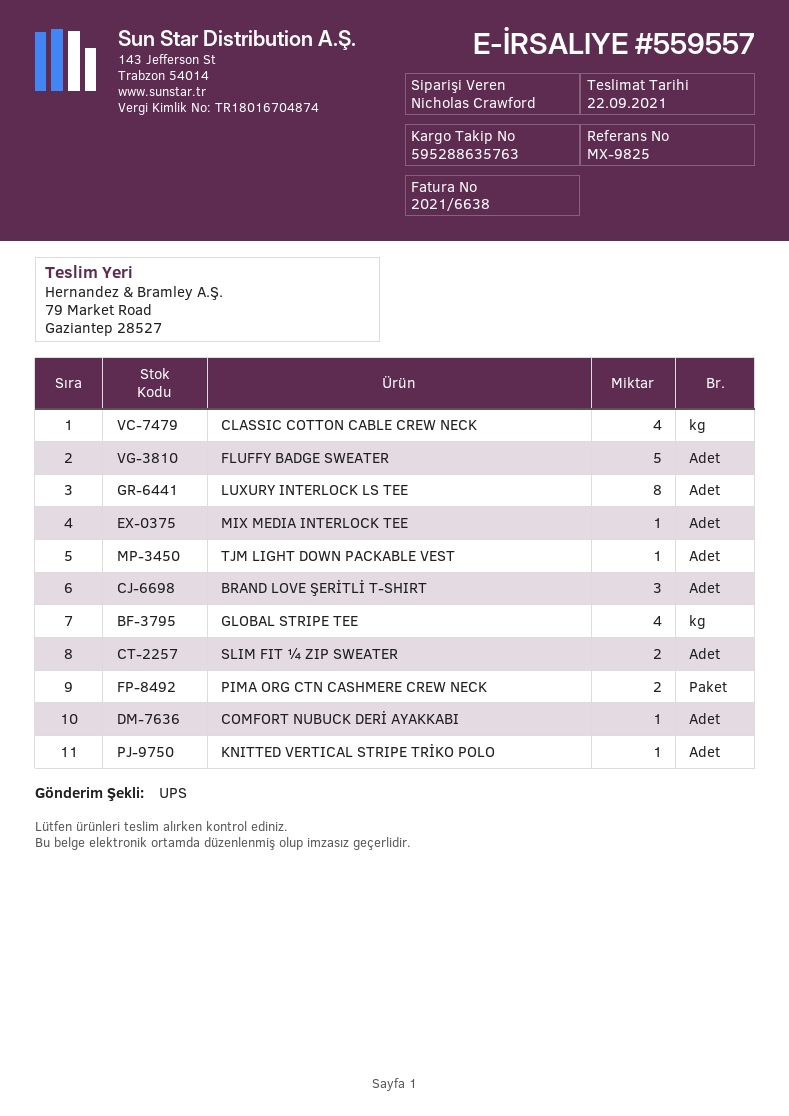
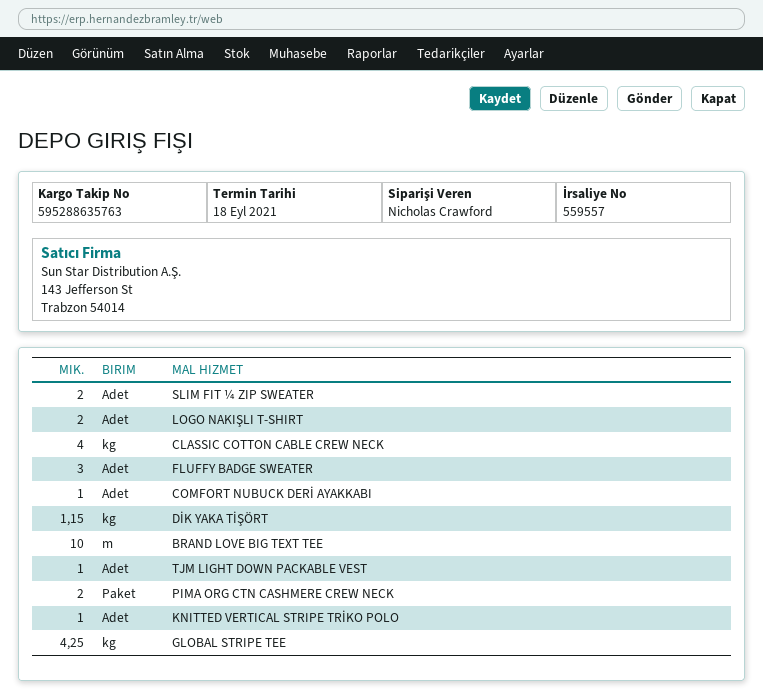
delivery date: 2021-09-22 -> 2021-09-18
FLUFFY BADGE SWEATER: 5 -> 3
LUXURY INTERLOCK LS TEE: 8 -> none
MIX MEDIA INTERLOCK TEE: 1 -> none
BRAND LOVE ŞERİTLİ T-SHIRT: 3 -> none
GLOBAL STRIPE TEE: 4 -> 4.25
LOGO NAKIŞLI T-SHIRT: none -> 2
DİK YAKA TİŞÖRT: none -> 1.15
BRAND LOVE BIG TEXT TEE: none -> 10

